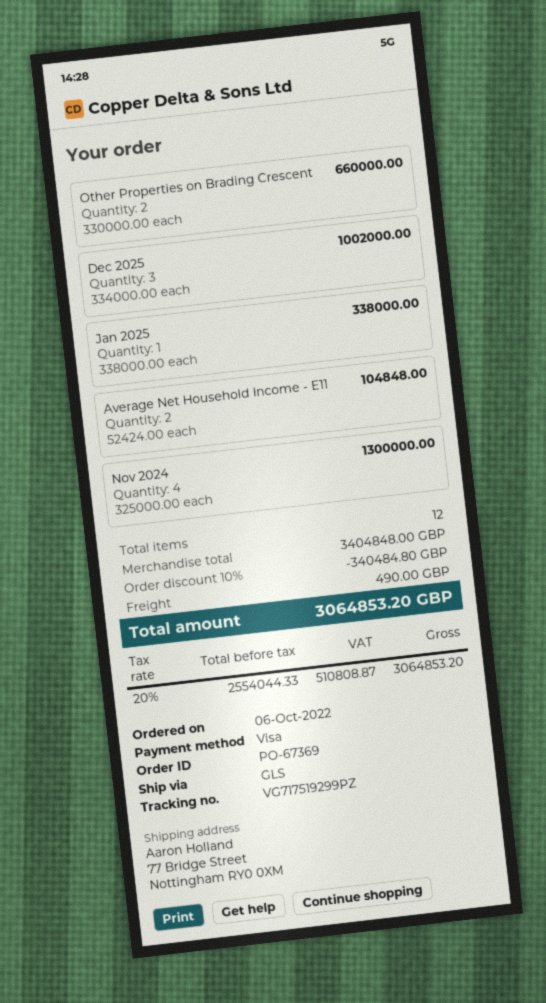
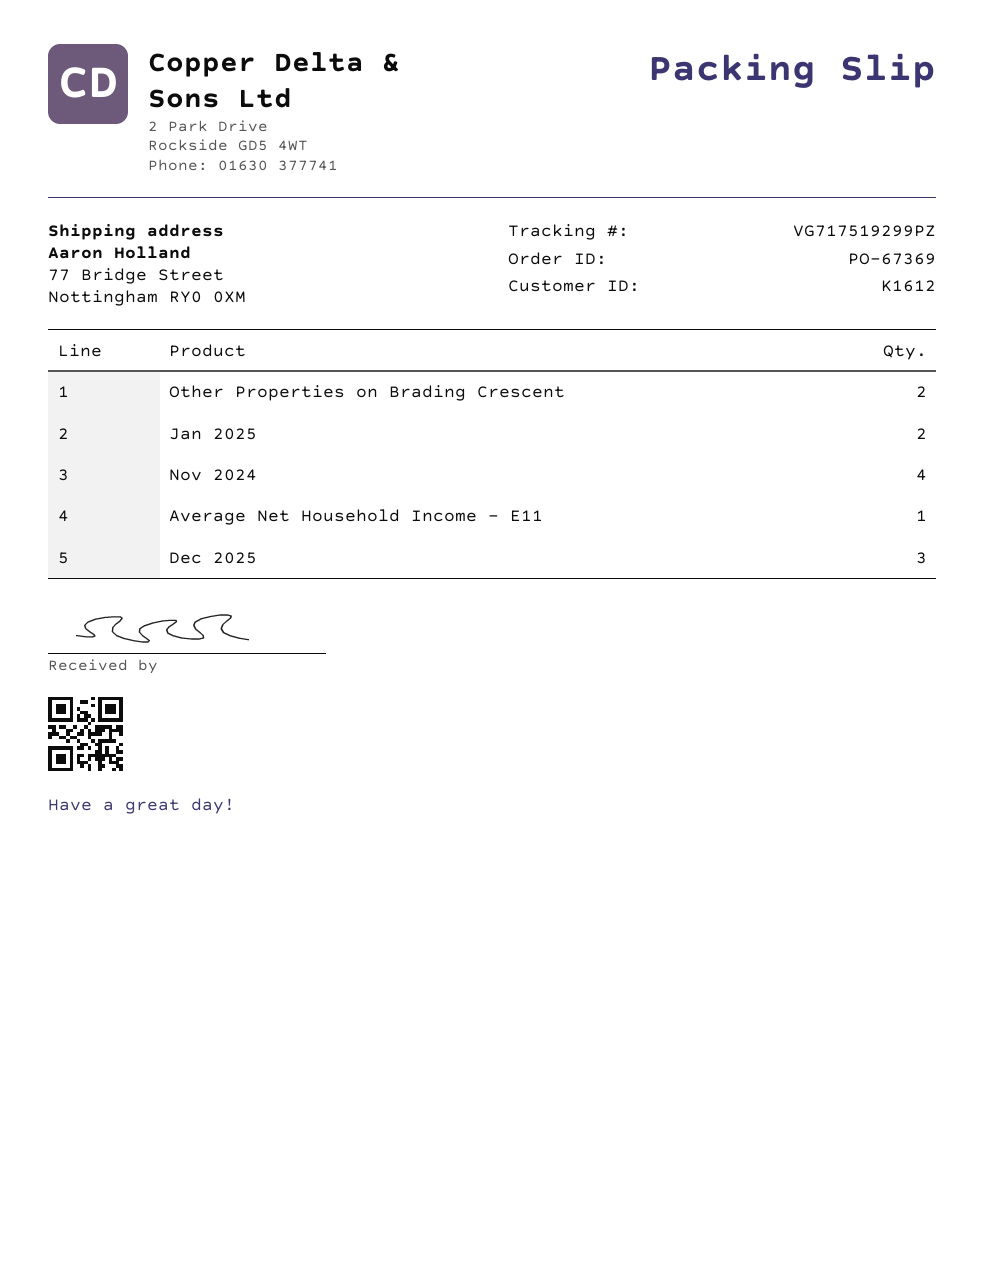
Jan 2025: 1 -> 2
Average Net Household Income - E11: 2 -> 1

